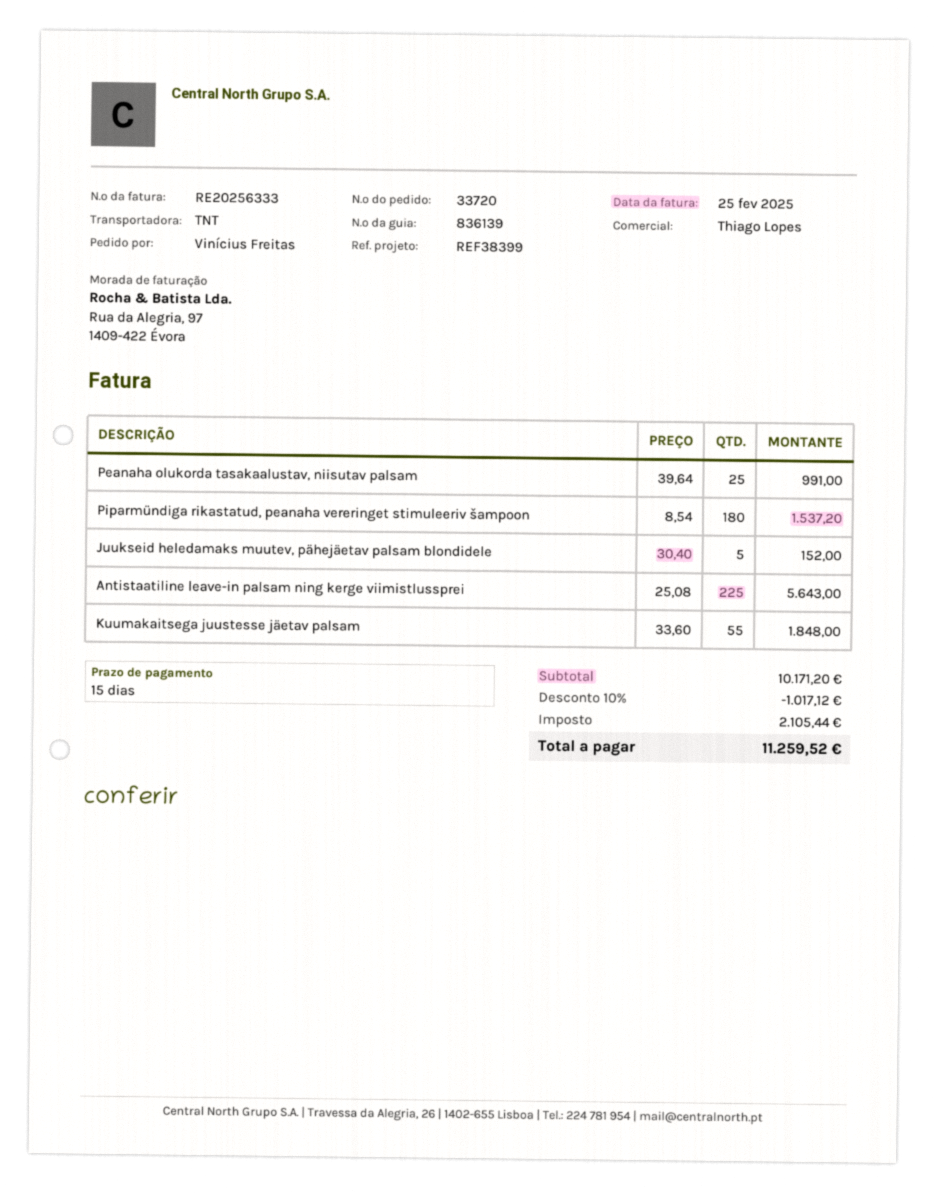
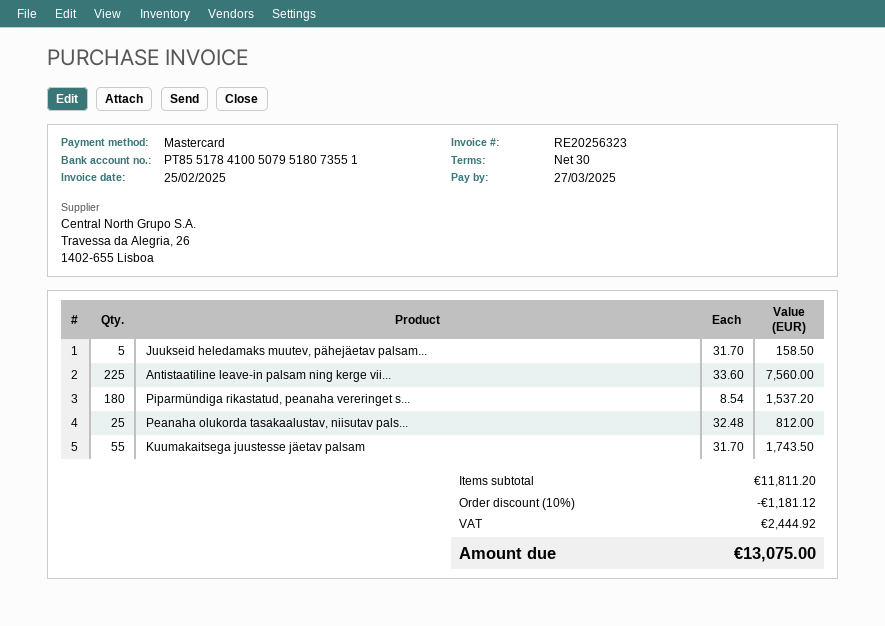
invoice number: RE20256333 -> RE20256323
payment terms: 15 days -> 30 days
Peanaha olukorda tasakaalustav, niisutav palsam: 25 x 39.64 = 991.00 -> 25 x 32.48 = 812.00
Juukseid heledamaks muutev, pähejäetav palsam blondidele: 5 x 30.40 = 152.00 -> 5 x 31.70 = 158.50
Antistaatiline leave-in palsam ning kerge viimistlussprei: 225 x 25.08 = 5643.00 -> 225 x 33.60 = 7560.00
Kuumakaitsega juustesse jäetav palsam: 55 x 33.60 = 1848.00 -> 55 x 31.70 = 1743.50
subtotal: 10171.20 -> 11811.20
discount: 10% = 1017.12 -> 10% = 1181.12
tax: 2105.44 -> 2444.92
total: 11259.52 -> 13075.00

